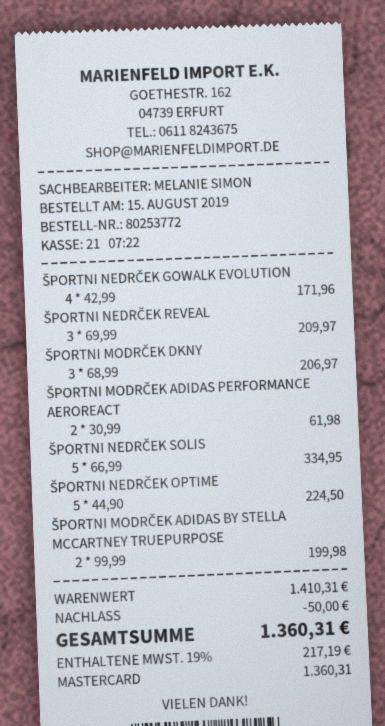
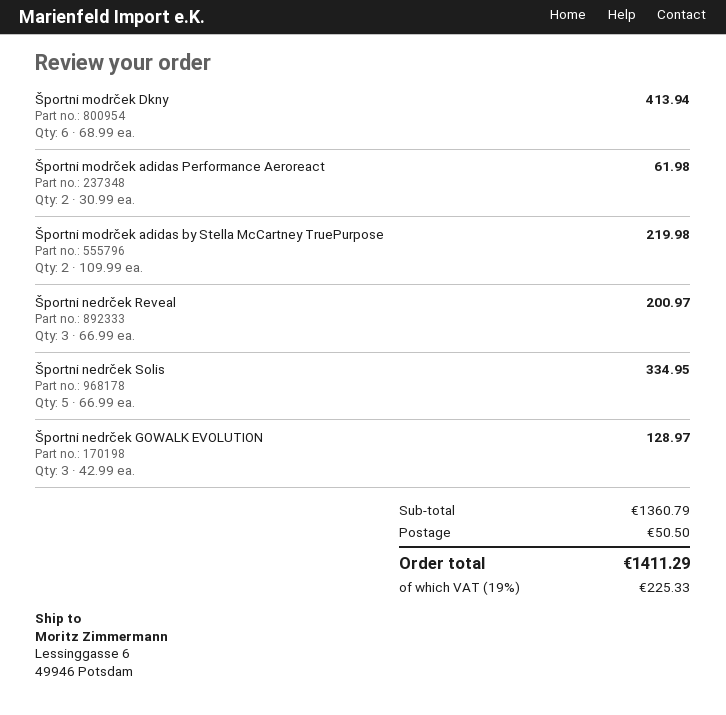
ŠPORTNI NEDRČEK GOWALK EVOLUTION: 4 x 42.99 = 171.96 -> 3 x 42.99 = 128.97
ŠPORTNI NEDRČEK REVEAL: 3 x 69.99 = 209.97 -> 3 x 66.99 = 200.97
ŠPORTNI MODRČEK DKNY: 3 x 68.99 = 206.97 -> 6 x 68.99 = 413.94
ŠPORTNI NEDRČEK OPTIME: 5 x 44.90 = 224.50 -> none
ŠPORTNI MODRČEK ADIDAS BY STELLA MCCARTNEY TRUEPURPOSE: 2 x 99.99 = 199.98 -> 2 x 109.99 = 219.98
subtotal: 1410.31 -> 1360.79
discount: 50.00 -> none
shipping: none -> 50.50
tax: 19% = 217.19 -> 19% = 225.33
total: 1360.31 -> 1411.29

